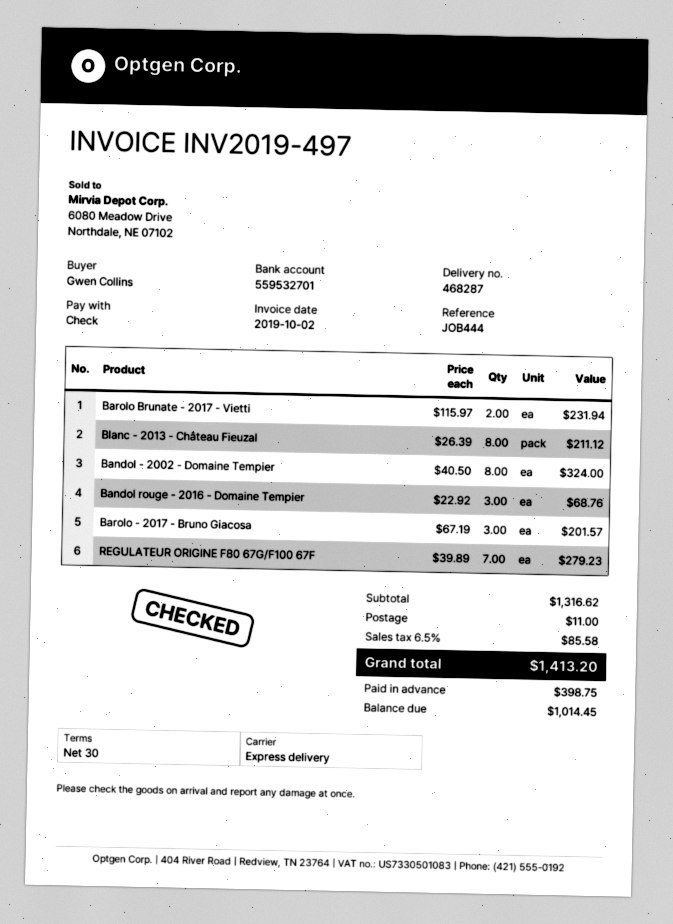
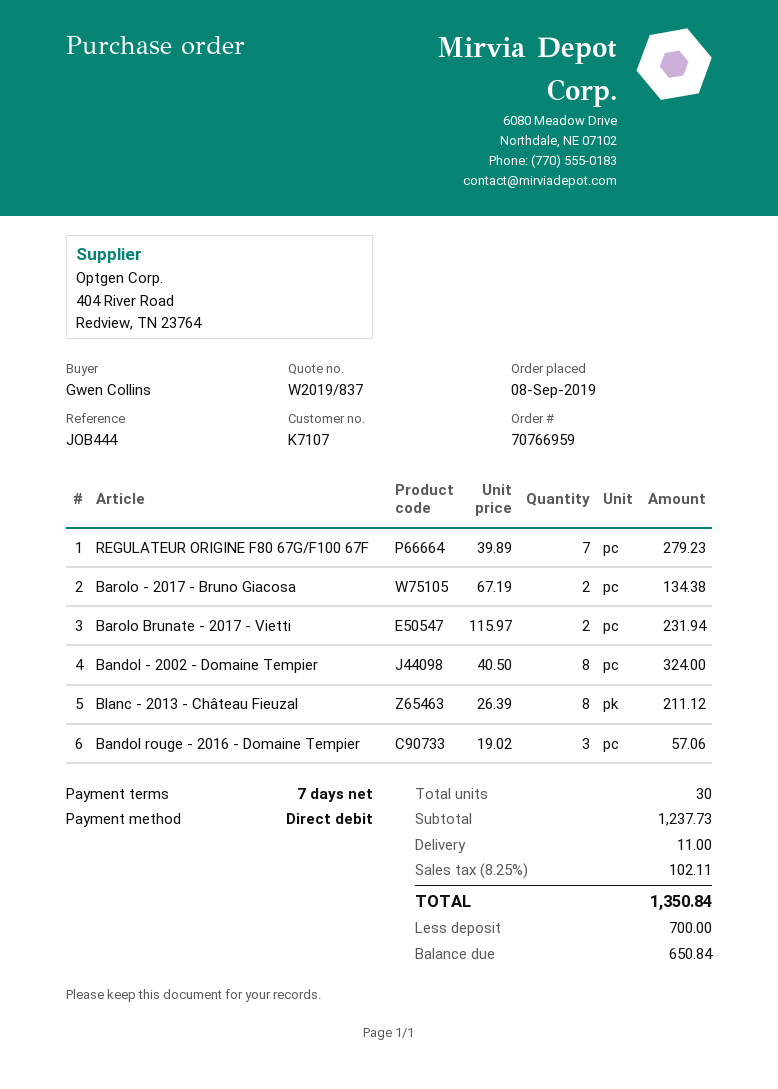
payment terms: 30 days -> 7 days
payment method: cheque -> direct debit
Bandol rouge - 2016 - Domaine Tempier: 3 x 22.92 = 68.76 -> 3 x 19.02 = 57.06
Barolo - 2017 - Bruno Giacosa: 3 x 67.19 = 201.57 -> 2 x 67.19 = 134.38
subtotal: 1316.62 -> 1237.73
tax: 6.5% = 85.58 -> 8.25% = 102.11
total: 1413.20 -> 1350.84
deposit: 398.75 -> 700.00
balance: 1014.45 -> 650.84

